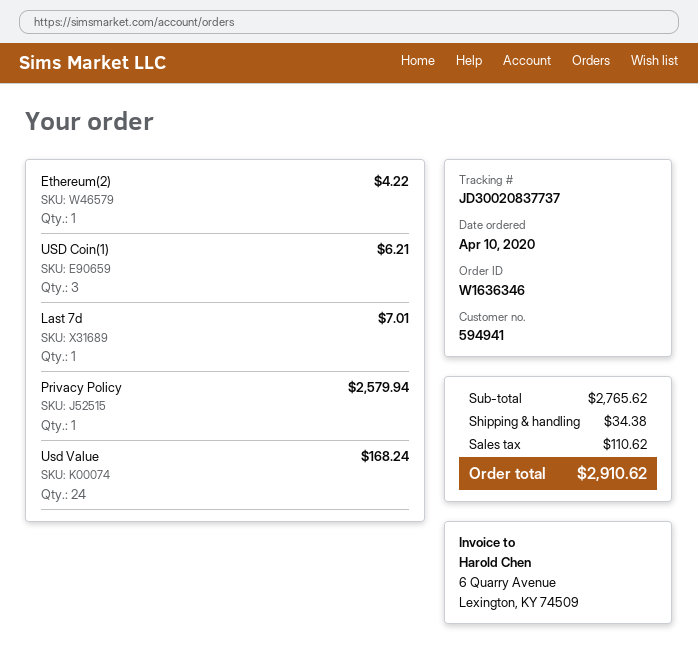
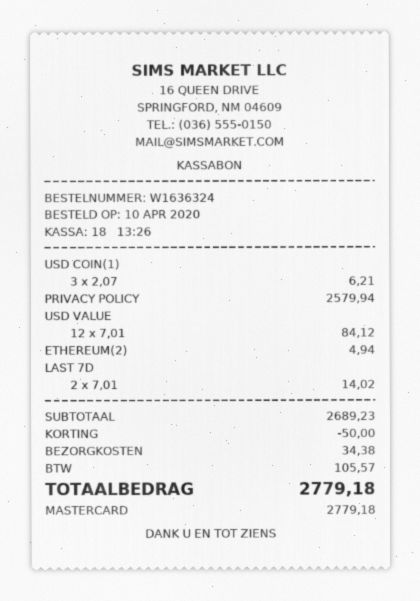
order number: W1636346 -> W1636324
Ethereum(2): 1 for 4.22 -> 1 for 4.94
Last 7d: 1 for 7.01 -> 2 for 14.02
Usd Value: 24 for 168.24 -> 12 for 84.12
subtotal: 2765.62 -> 2689.23
discount: none -> 50.00
tax: 110.62 -> 105.57
total: 2910.62 -> 2779.18

